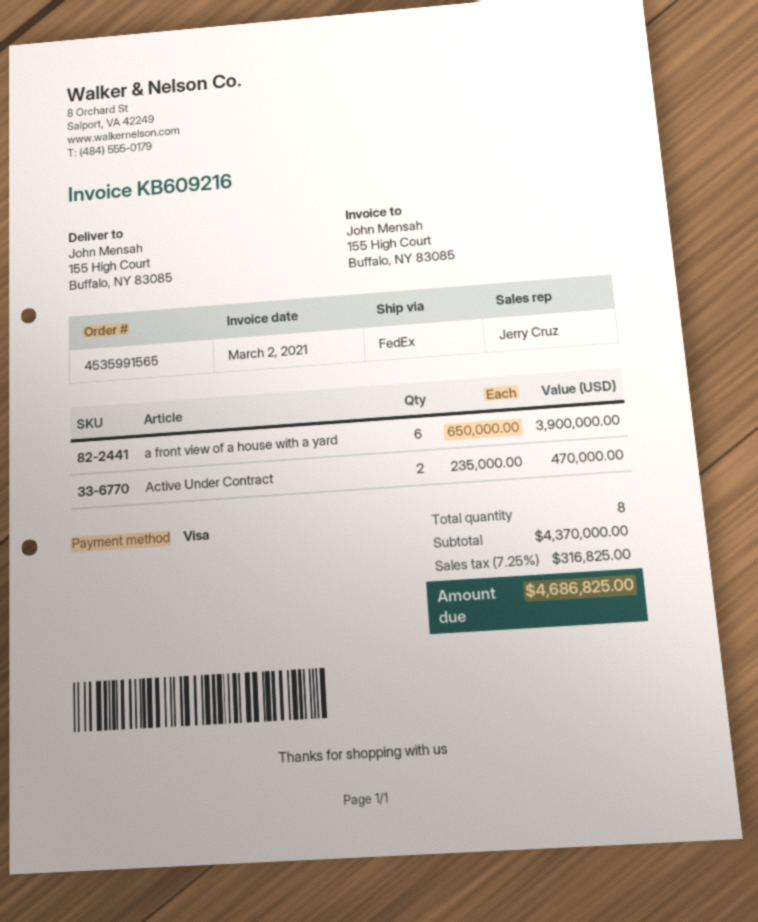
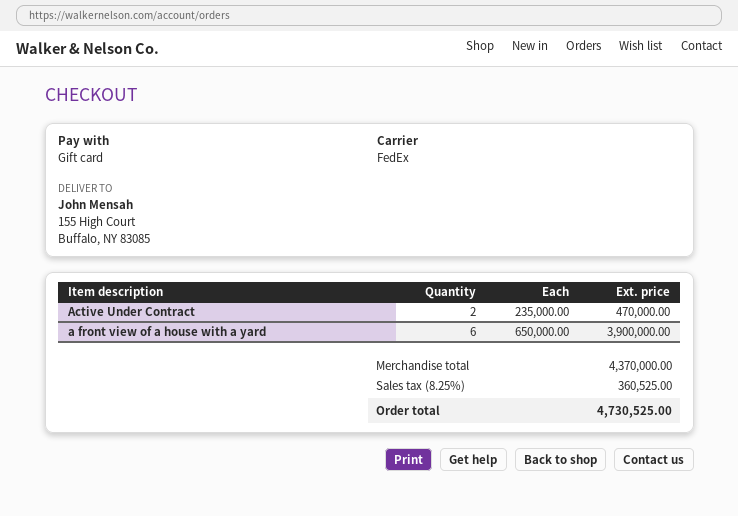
payment method: Visa -> gift card
tax: 7.25% = 316825.00 -> 8.25% = 360525.00
total: 4686825.00 -> 4730525.00

